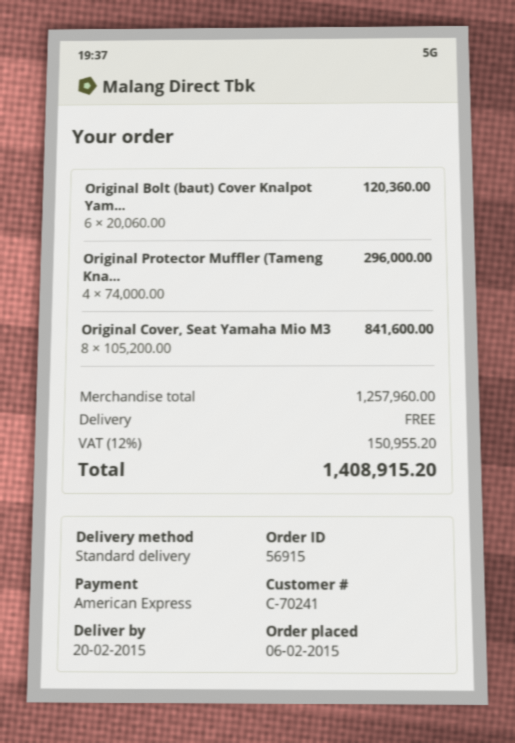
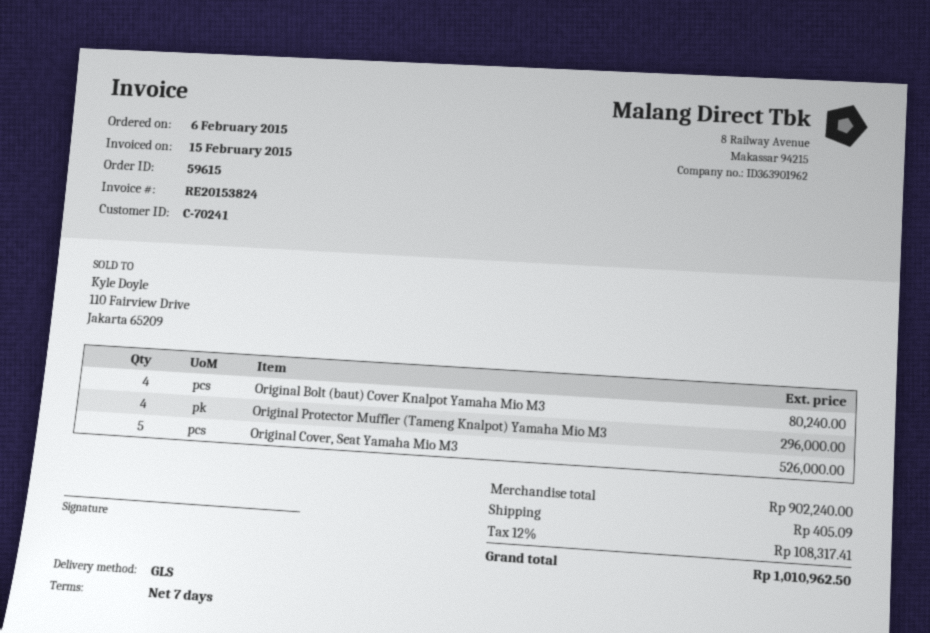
order number: 56915 -> 59615
shipping method: standard -> GLS
Original Bolt (baut) Cover Knalpot Yam...: 6 for 120360.00 -> 4 for 80240.00
Original Cover, Seat Yamaha Mio M3: 8 for 841600.00 -> 5 for 526000.00
subtotal: 1257960.00 -> 902240.00
shipping: 0.00 -> 405.09
tax: 12% = 150955.20 -> 12% = 108317.41
total: 1408915.20 -> 1010962.50

